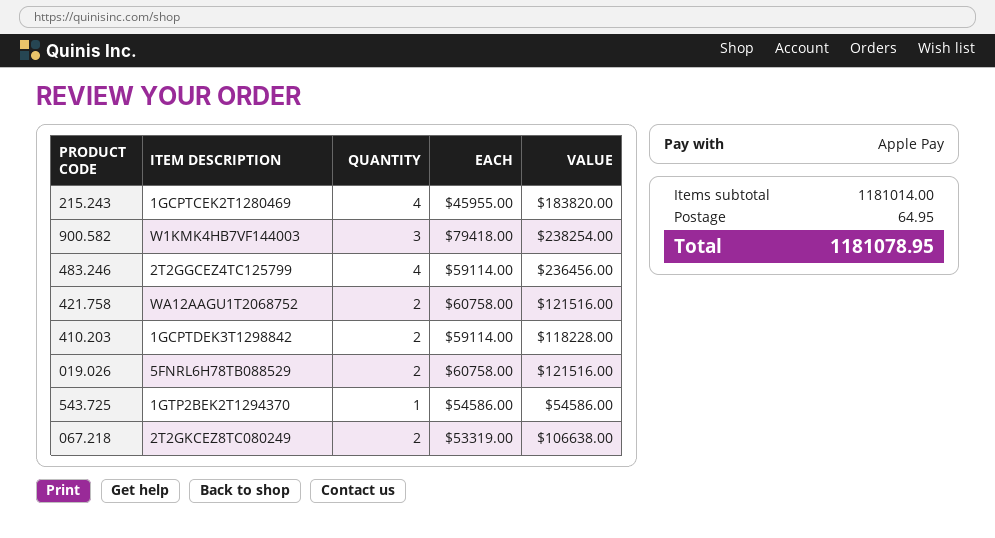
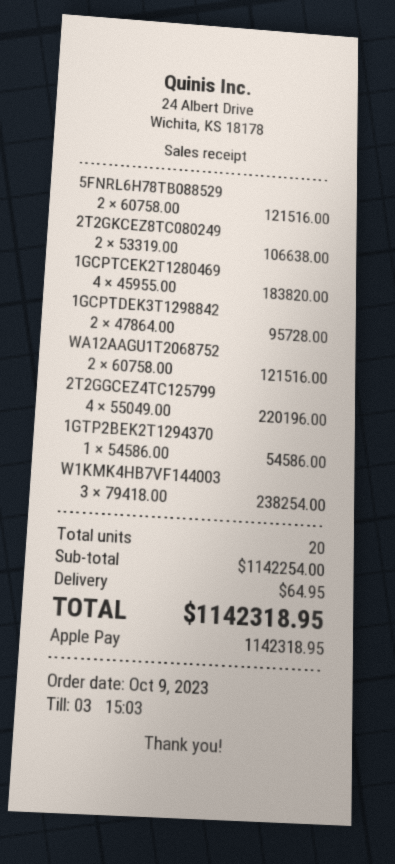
2T2GGCEZ4TC125799: 4 x 59114.00 = 236456.00 -> 4 x 55049.00 = 220196.00
1GCPTDEK3T1298842: 2 x 59114.00 = 118228.00 -> 2 x 47864.00 = 95728.00
subtotal: 1181014.00 -> 1142254.00
total: 1181078.95 -> 1142318.95

